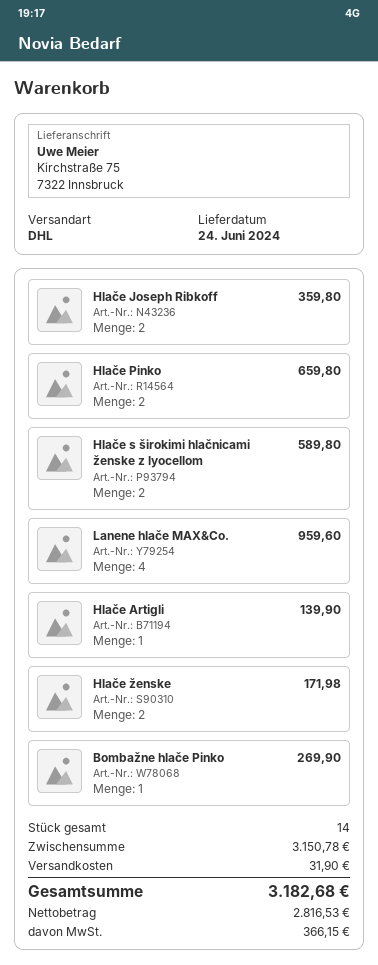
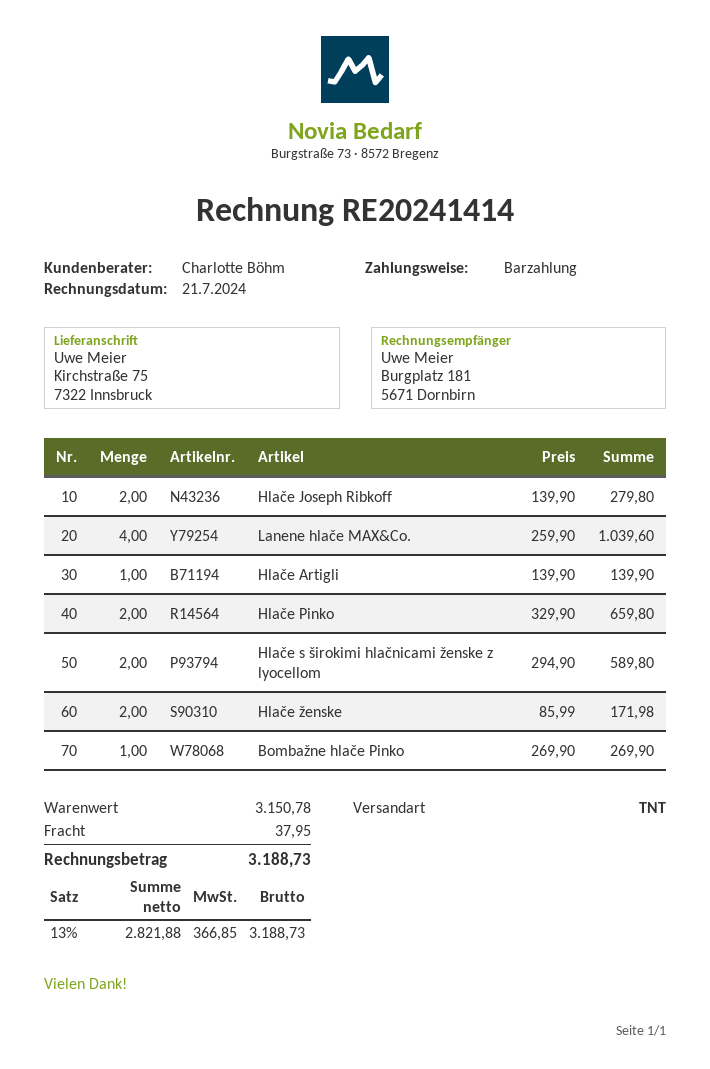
shipping method: DHL -> TNT
Hlače Joseph Ribkoff: 2 for 359.80 -> 2 for 279.80
Lanene hlače MAX&Co.: 4 for 959.60 -> 4 for 1039.60
shipping: 31.90 -> 37.95
net: 2816.53 -> 2821.88
tax: 366.15 -> 366.85
total: 3182.68 -> 3188.73

